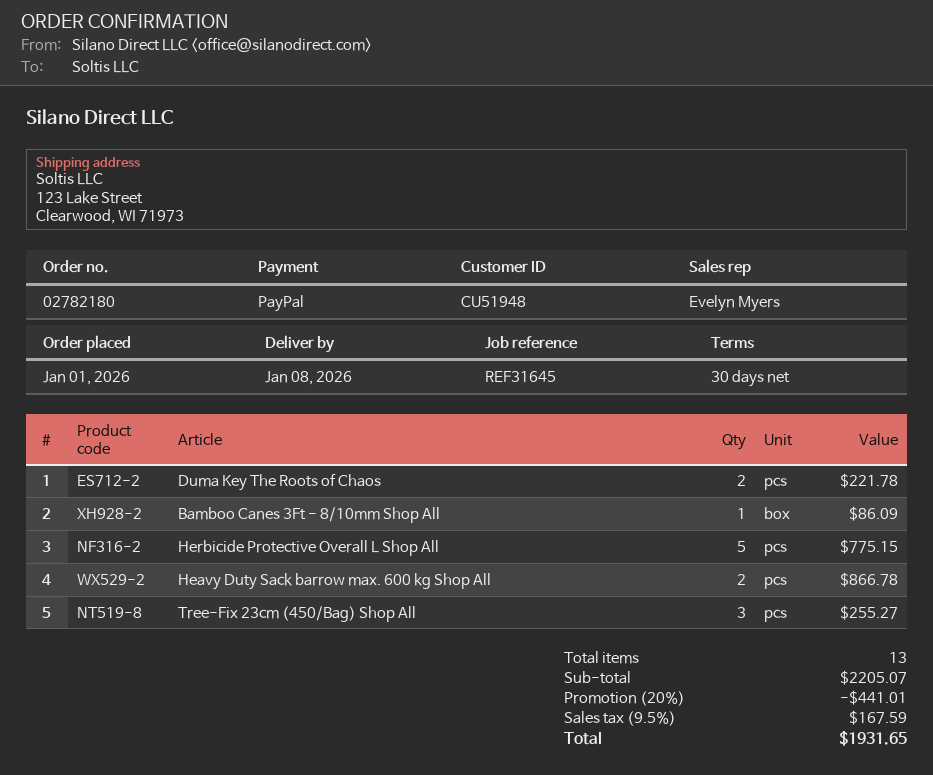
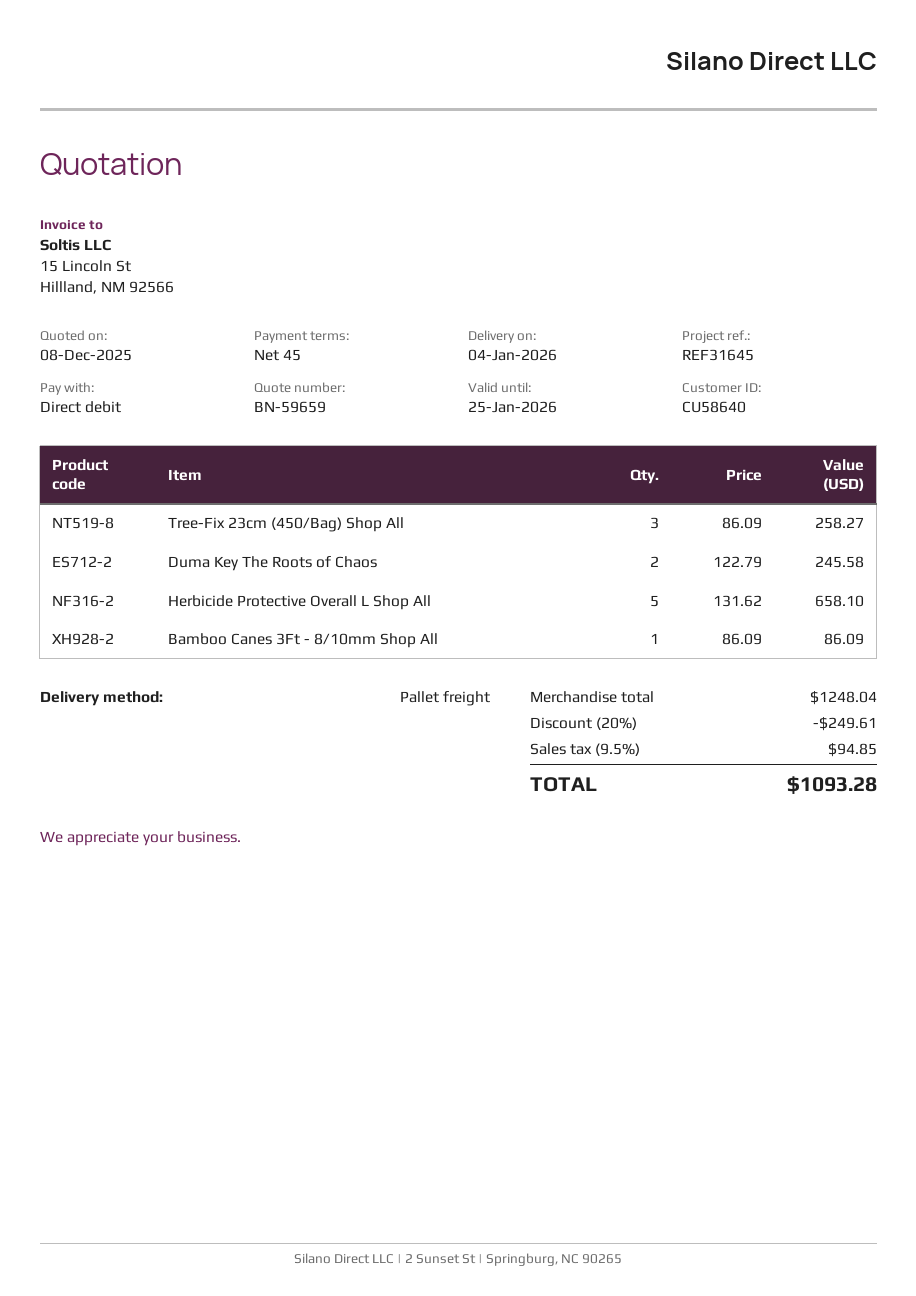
delivery date: 2026-01-08 -> 2026-01-04
payment terms: 30 days -> 45 days
customer number: CU51948 -> CU58640
payment method: PayPal -> direct debit
Duma Key The Roots of Chaos: 2 for 221.78 -> 2 for 245.58
Herbicide Protective Overall L Shop All: 5 for 775.15 -> 5 for 658.10
Heavy Duty Sack barrow max. 600 kg Shop All: 2 for 866.78 -> none
Tree-Fix 23cm (450/Bag) Shop All: 3 for 255.27 -> 3 for 258.27
subtotal: 2205.07 -> 1248.04
discount: 20% = 441.01 -> 20% = 249.61
tax: 9.5% = 167.59 -> 9.5% = 94.85
total: 1931.65 -> 1093.28

